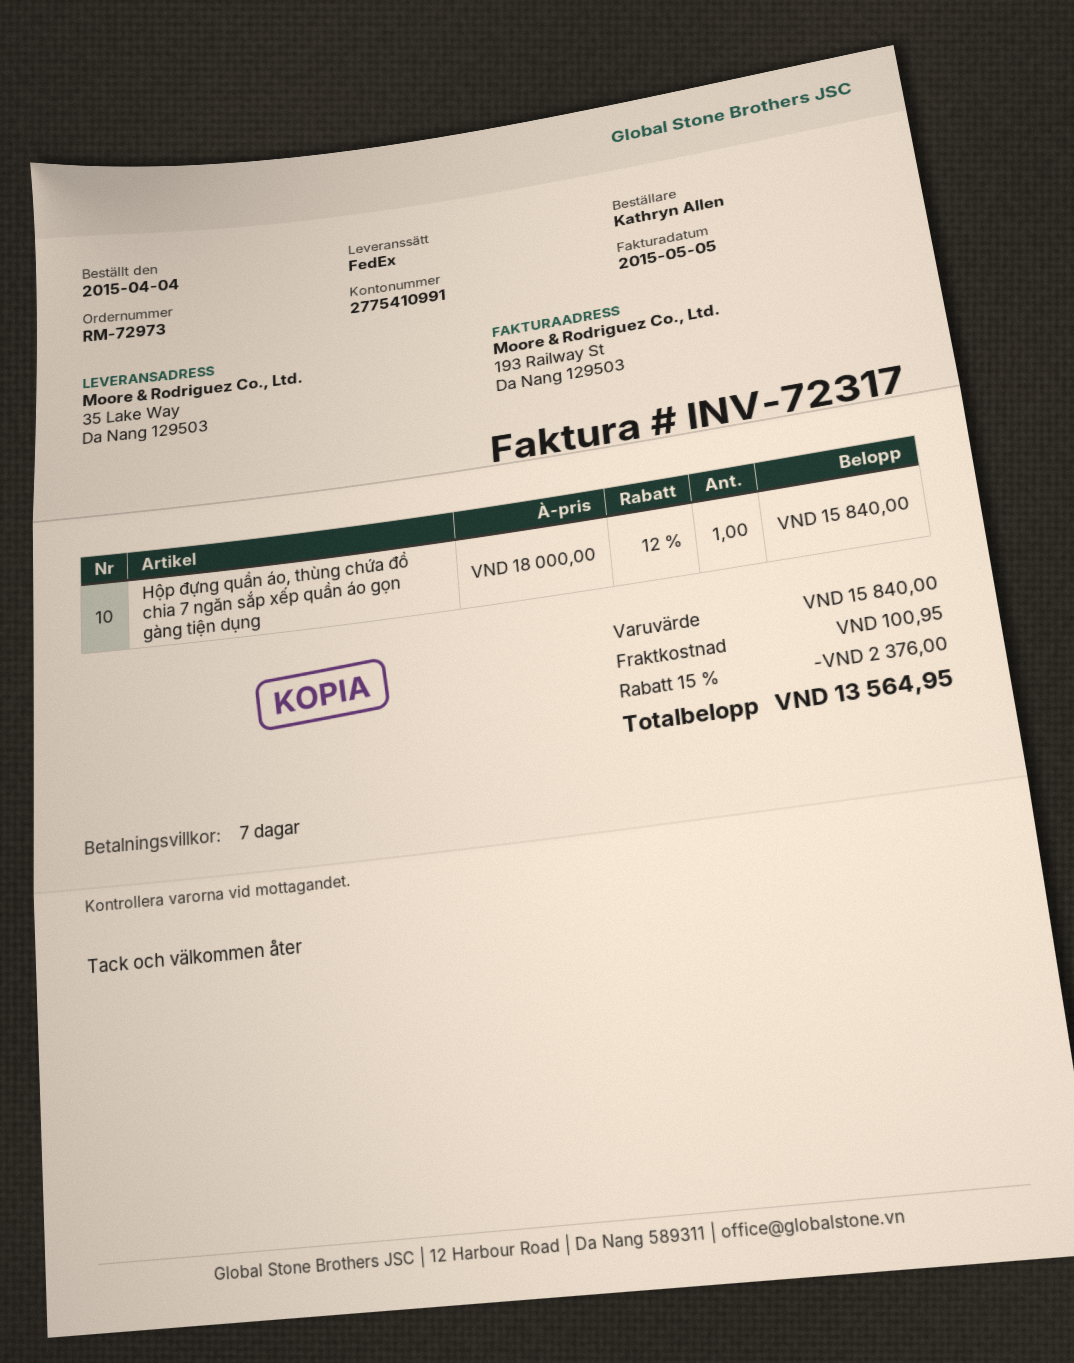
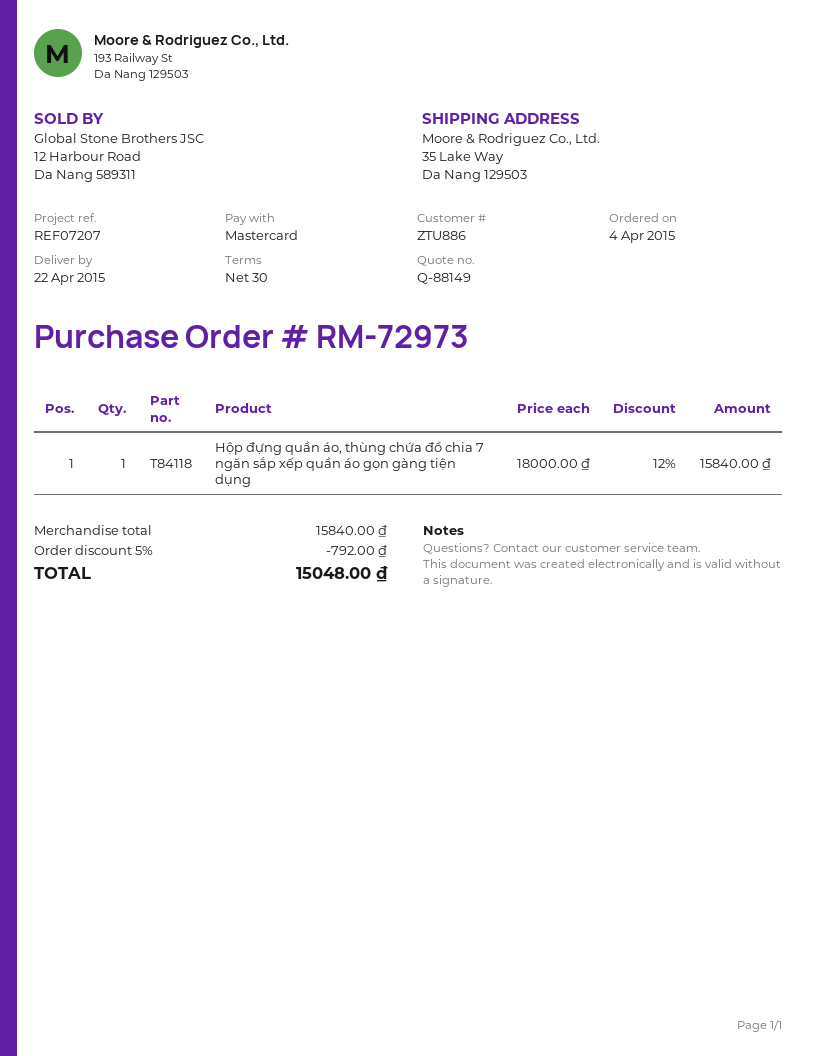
payment terms: 7 days -> 30 days
discount: 15% = 2376.00 -> 5% = 792.00
shipping: 100.95 -> none
total: 13564.95 -> 15048.00

